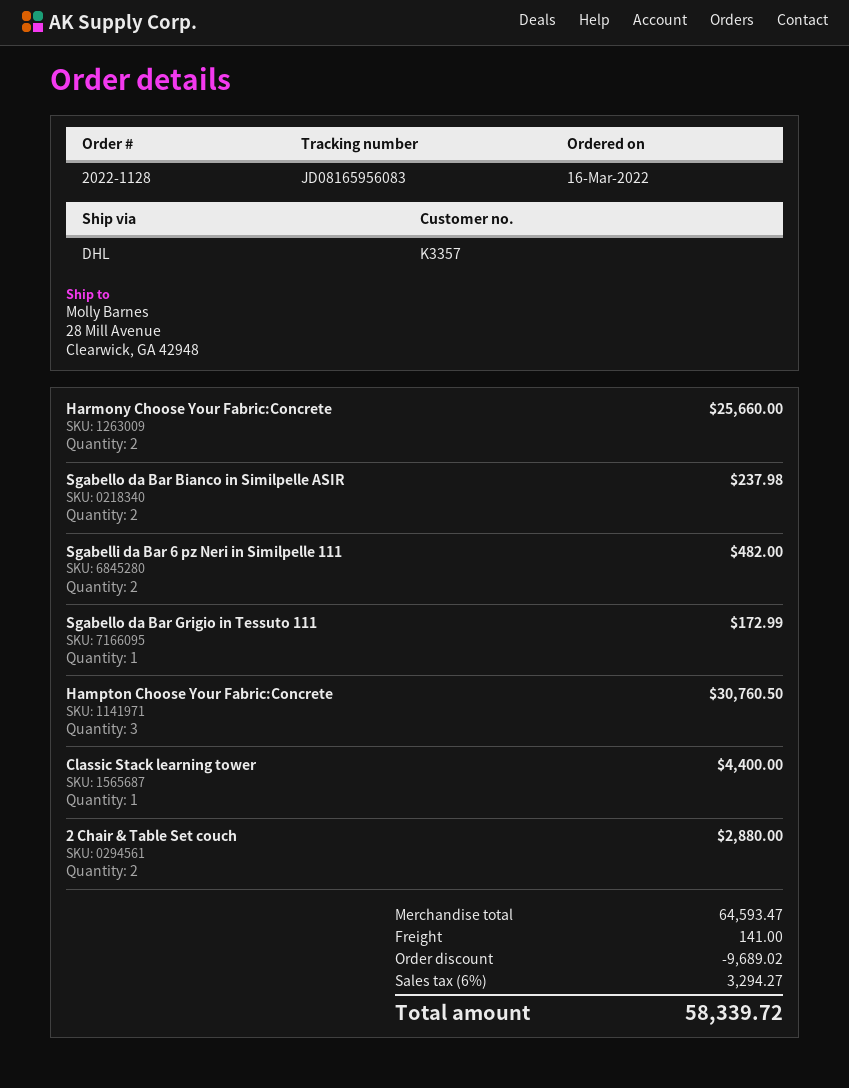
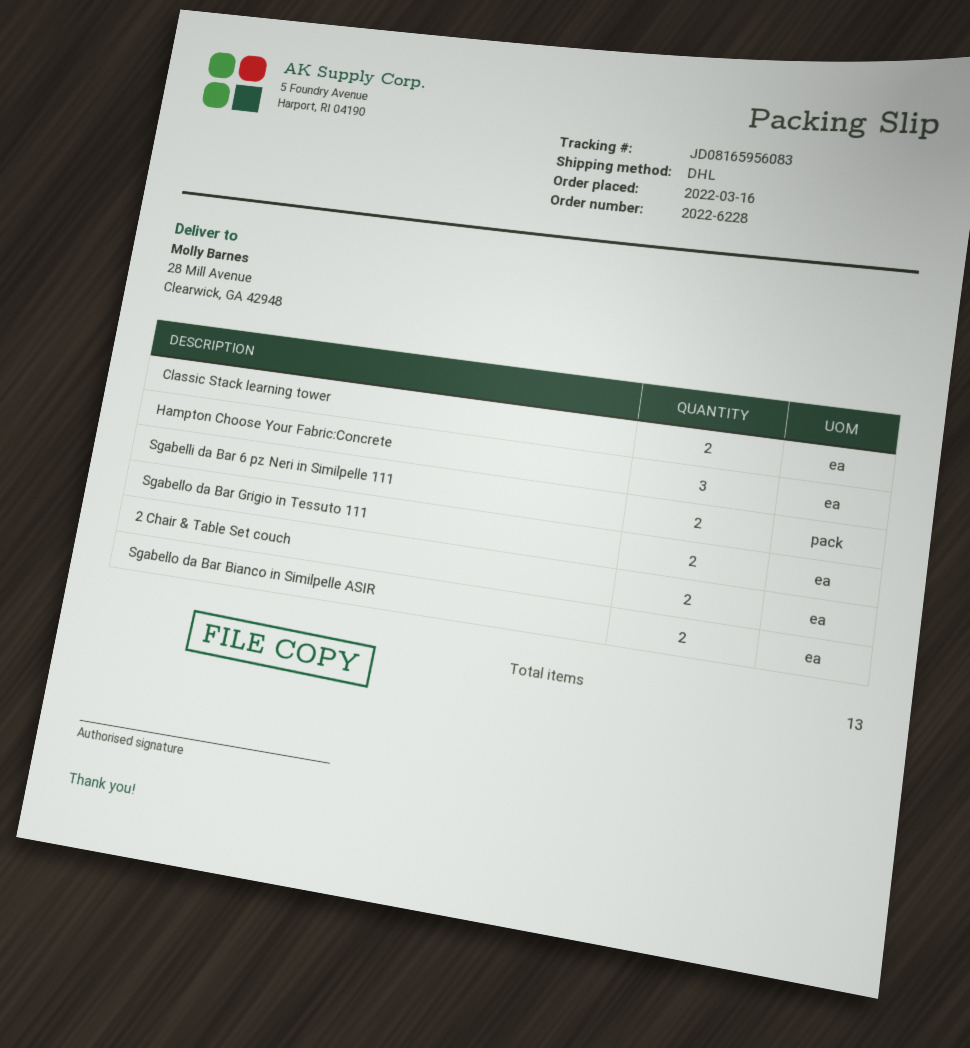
order number: 2022-1128 -> 2022-6228
Harmony Choose Your Fabric:Concrete: 2 -> none
Sgabello da Bar Grigio in Tessuto 111: 1 -> 2
Classic Stack learning tower: 1 -> 2

